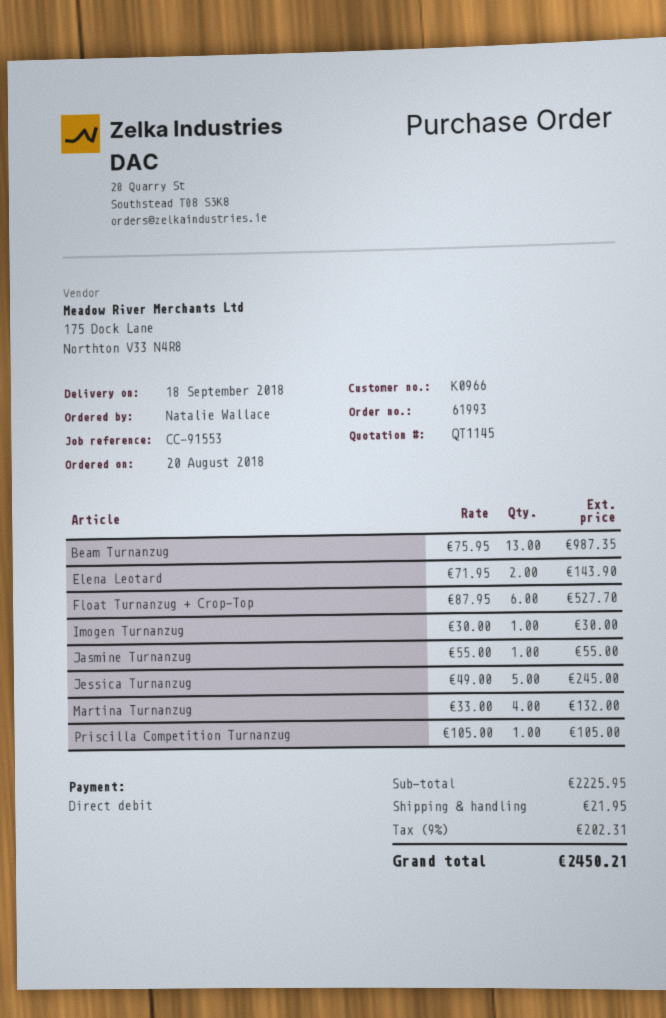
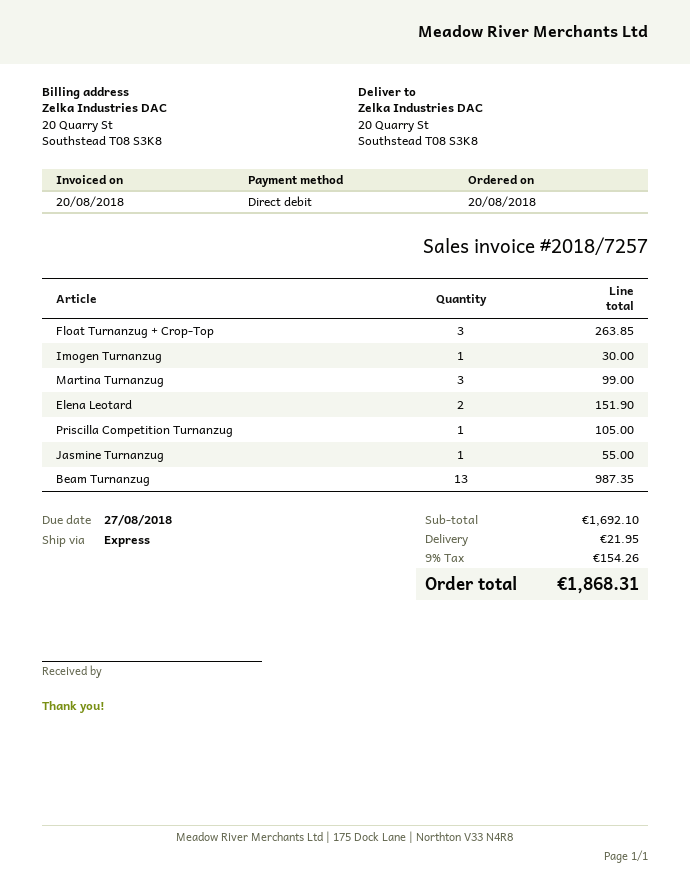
Elena Leotard: 2 for 143.90 -> 2 for 151.90
Float Turnanzug + Crop-Top: 6 for 527.70 -> 3 for 263.85
Jessica Turnanzug: 5 for 245.00 -> none
Martina Turnanzug: 4 for 132.00 -> 3 for 99.00
subtotal: 2225.95 -> 1692.10
tax: 9% = 202.31 -> 9% = 154.26
total: 2450.21 -> 1868.31

